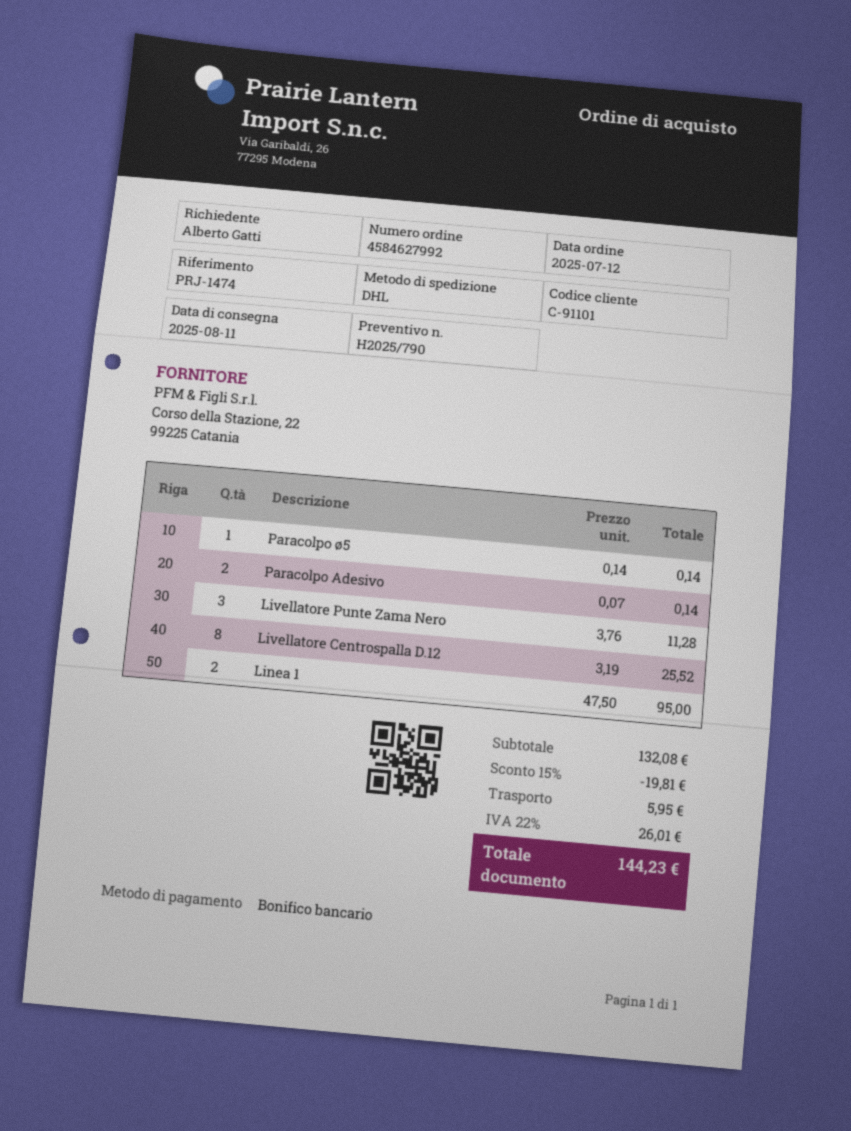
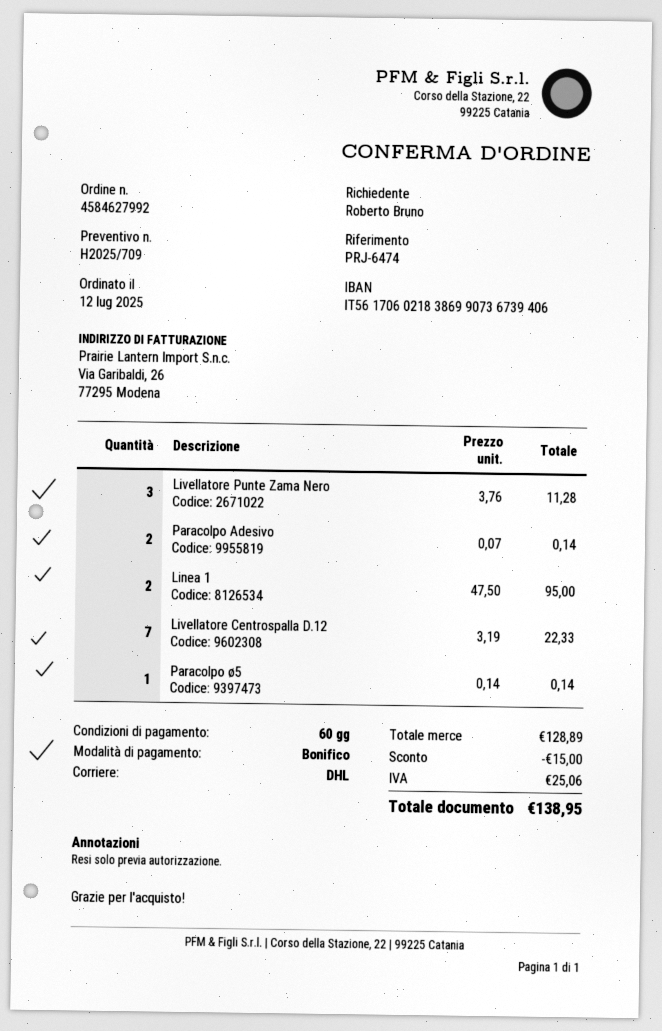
quote number: H2025/790 -> H2025/709
reference: PRJ-1474 -> PRJ-6474
ordered by: Alberto Gatti -> Roberto Bruno
Livellatore Centrospalla D.12: 8 x 3.19 = 25.52 -> 7 x 3.19 = 22.33
subtotal: 132.08 -> 128.89
discount: 19.81 -> 15.00
shipping: 5.95 -> none
tax: 26.01 -> 25.06
total: 144.23 -> 138.95

